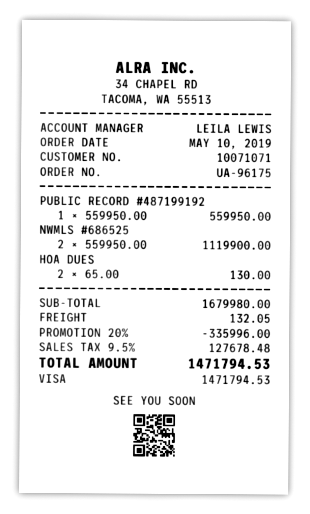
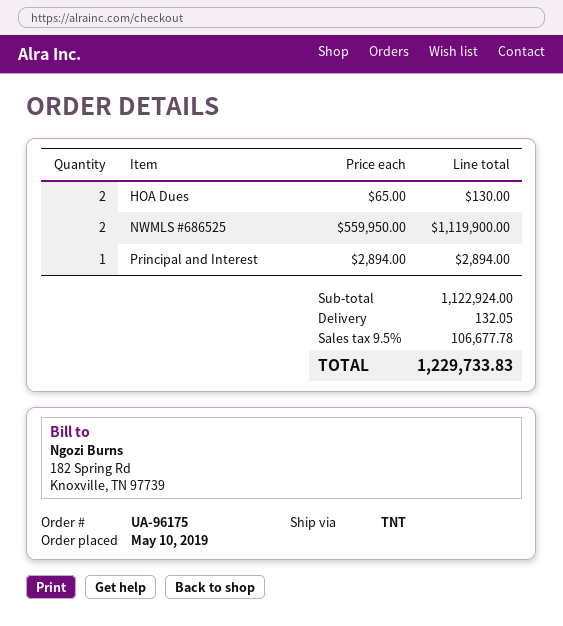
PUBLIC RECORD #487199192: 1 x 559950.00 = 559950.00 -> none
Principal and Interest: none -> 1 x 2894.00 = 2894.00
subtotal: 1679980.00 -> 1122924.00
discount: 20% = 335996.00 -> none
tax: 9.5% = 127678.48 -> 9.5% = 106677.78
total: 1471794.53 -> 1229733.83

